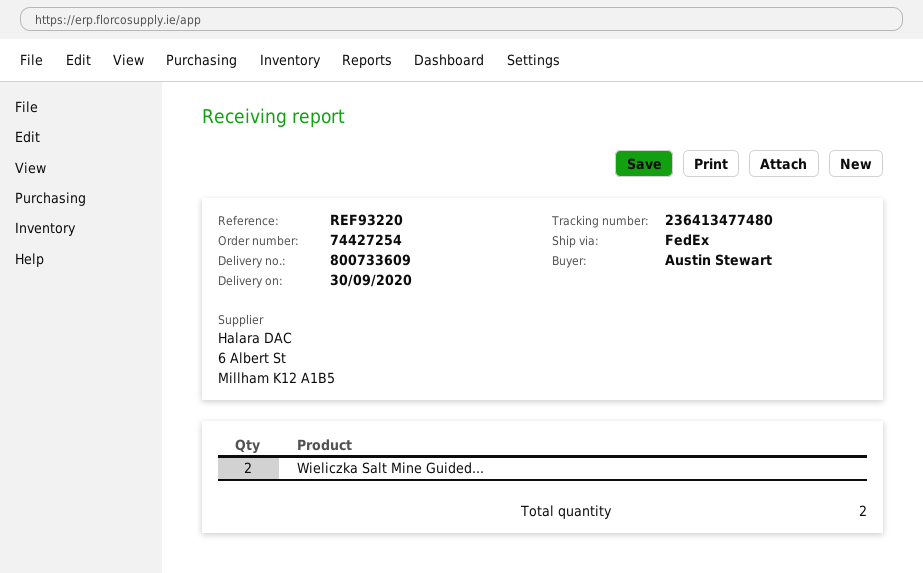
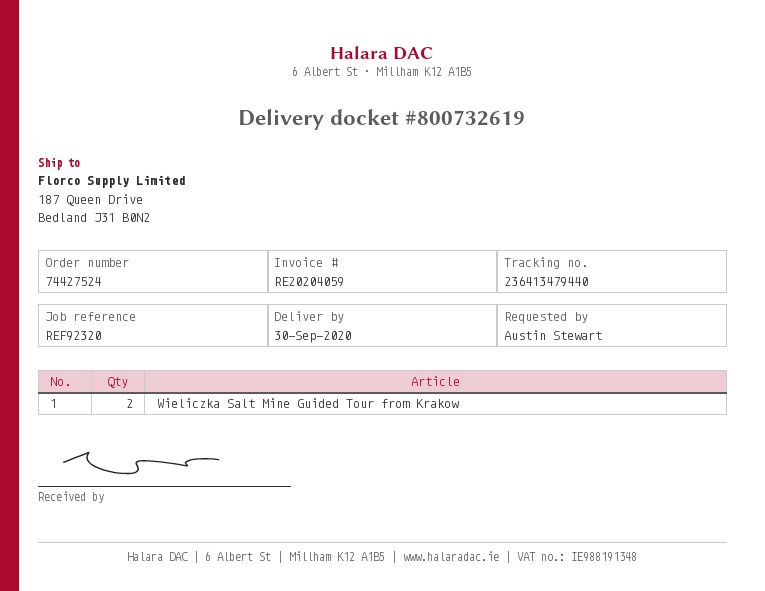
order number: 74427254 -> 74427524
delivery note number: 800733609 -> 800732619
reference: REF93220 -> REF92320
tracking number: 236413477480 -> 236413479440

